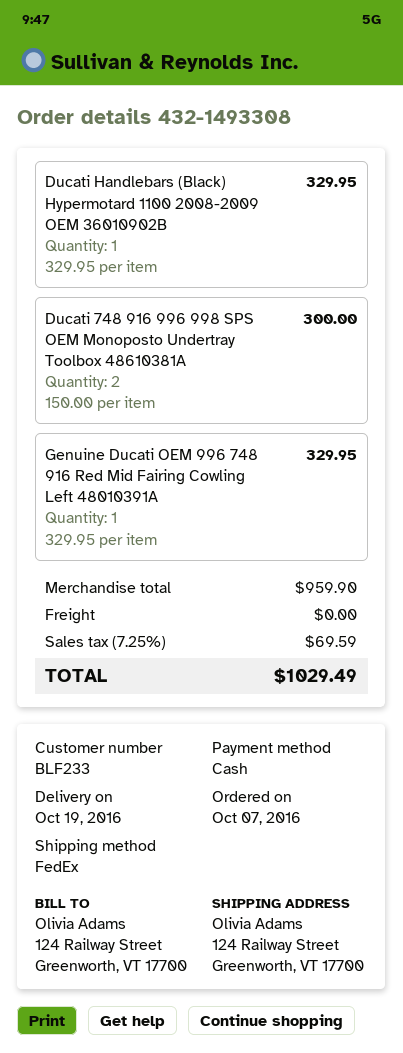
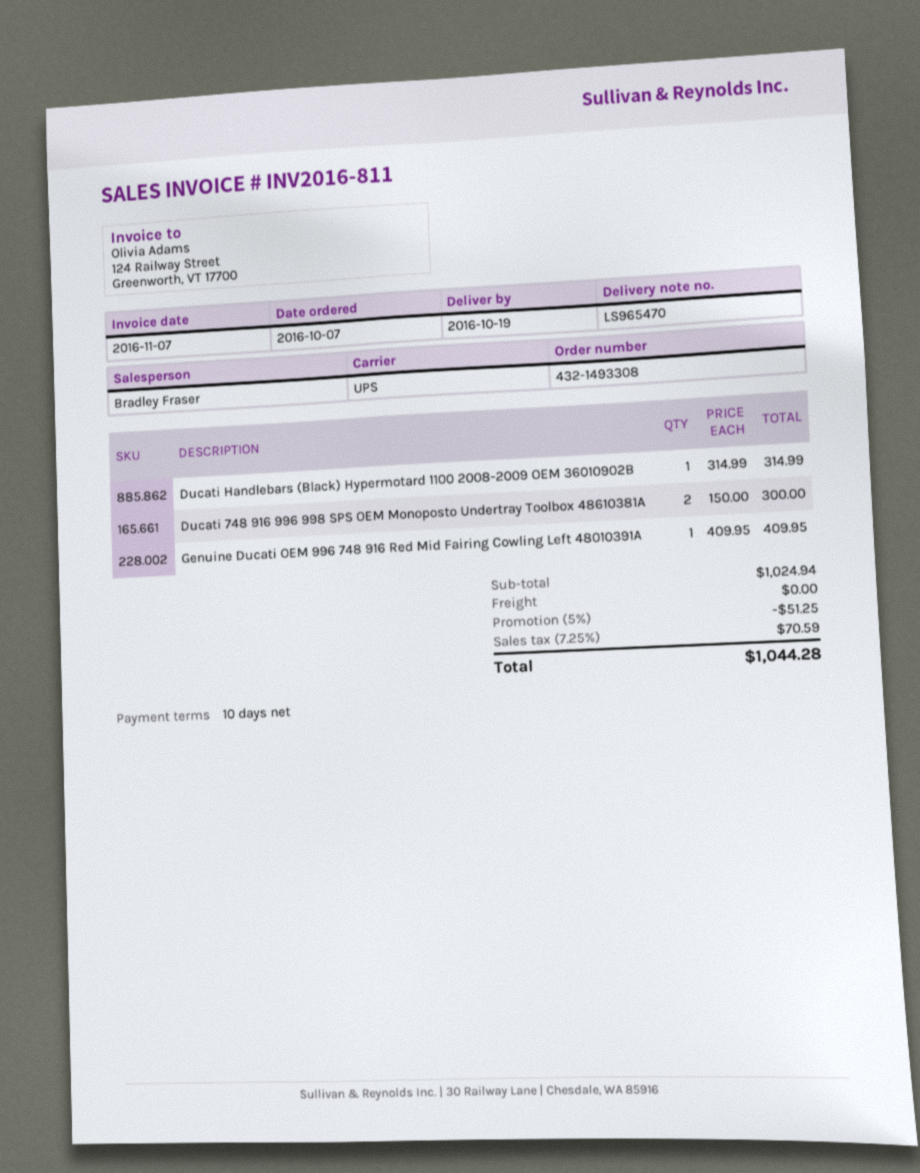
shipping method: FedEx -> UPS
Ducati Handlebars (Black) Hypermotard 1100 2008-2009 OEM 36010902B: 1 x 329.95 = 329.95 -> 1 x 314.99 = 314.99
Genuine Ducati OEM 996 748 916 Red Mid Fairing Cowling Left 48010391A: 1 x 329.95 = 329.95 -> 1 x 409.95 = 409.95
subtotal: 959.90 -> 1024.94
discount: none -> 5% = 51.25
tax: 7.25% = 69.59 -> 7.25% = 70.59
total: 1029.49 -> 1044.28

